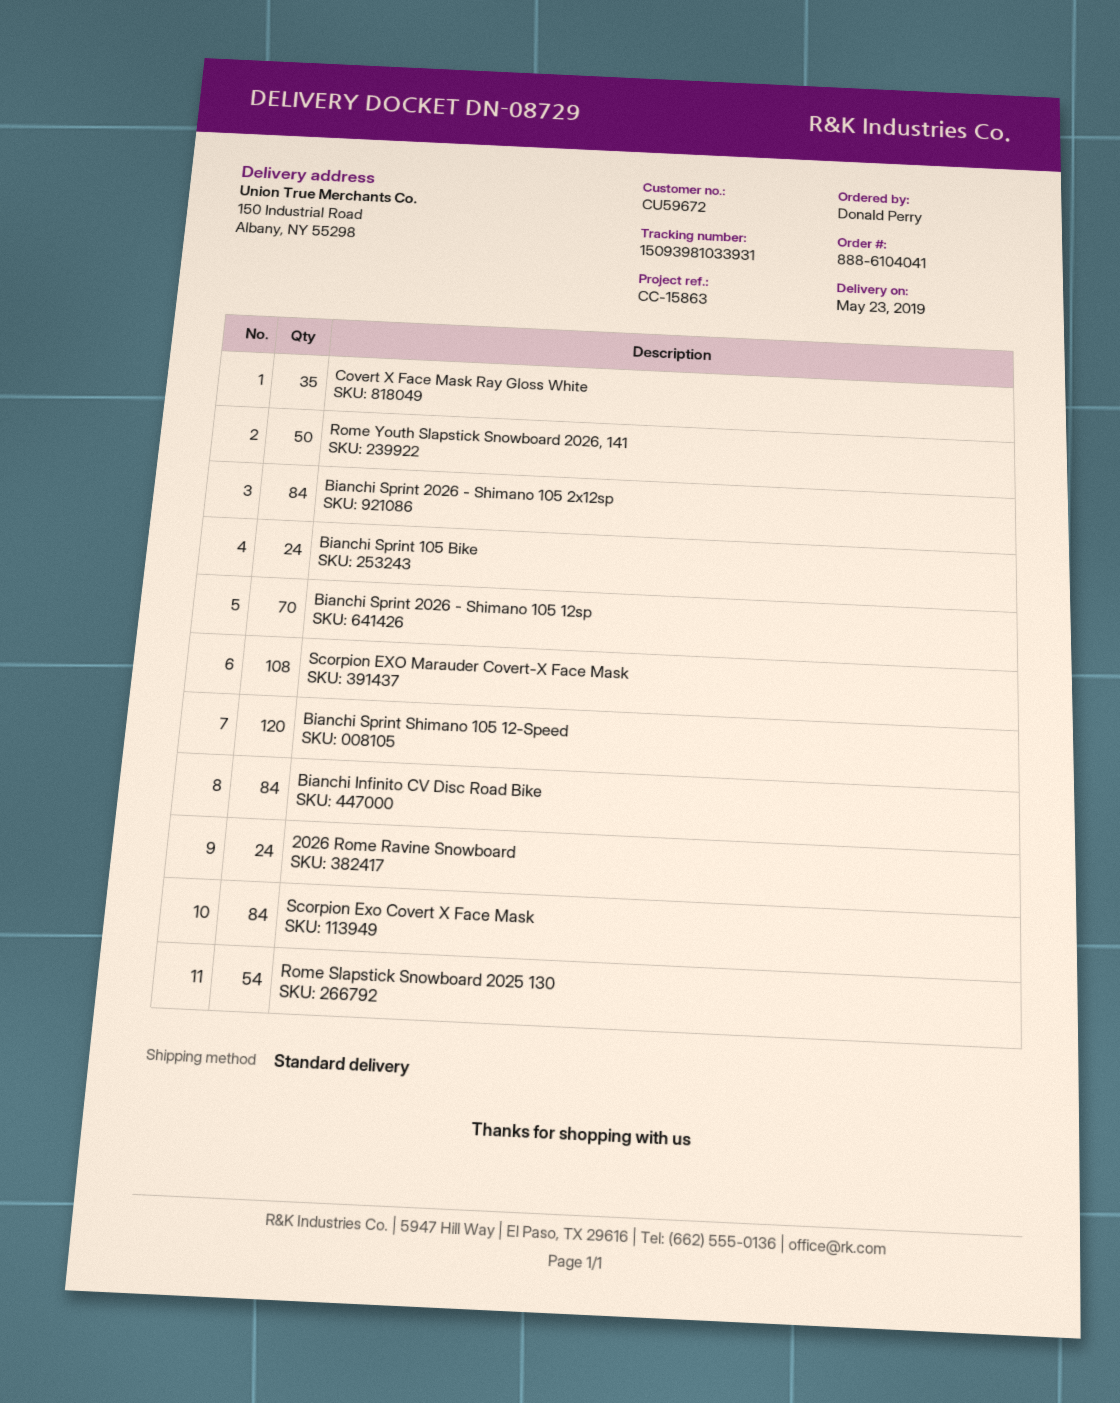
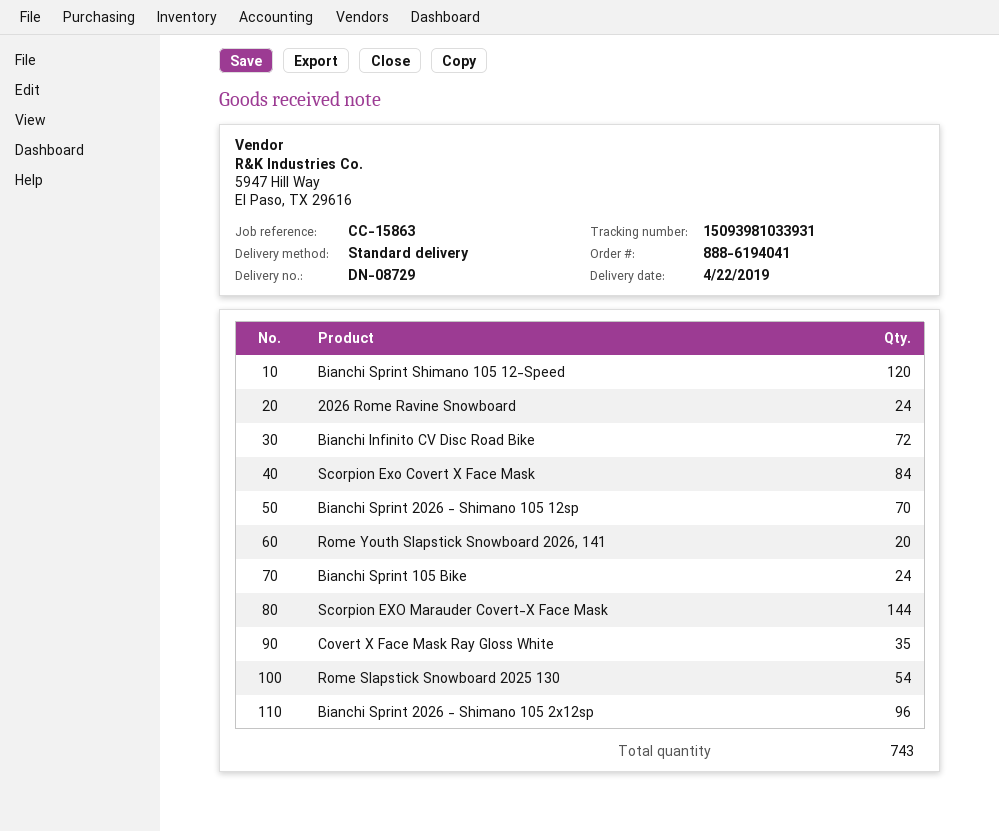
order number: 888-6104041 -> 888-6194041
delivery date: 2019-05-23 -> 2019-04-22
Rome Youth Slapstick Snowboard 2026, 141: 50 -> 20
Bianchi Sprint 2026 - Shimano 105 2x12sp: 84 -> 96
Scorpion EXO Marauder Covert-X Face Mask: 108 -> 144
Bianchi Infinito CV Disc Road Bike: 84 -> 72

